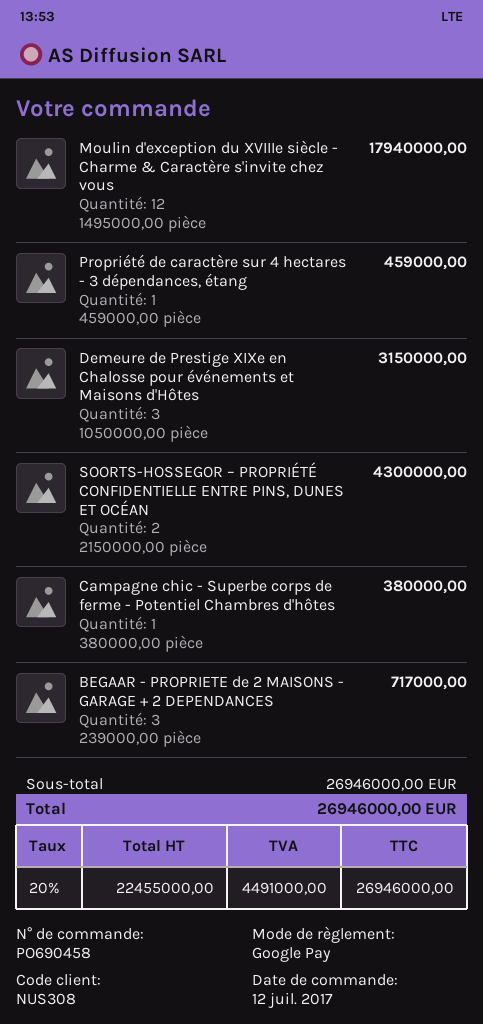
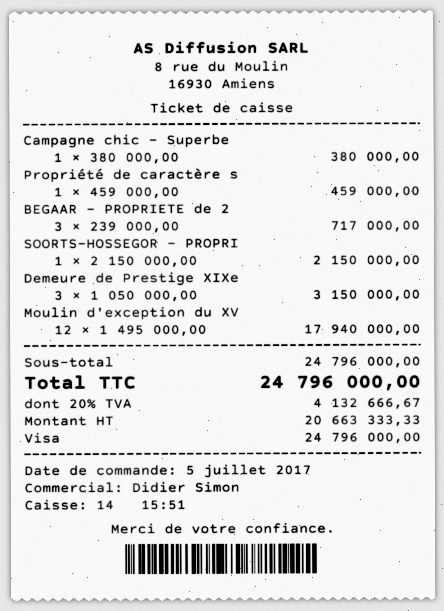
order date: 2017-07-12 -> 2017-07-05
payment method: Google Pay -> Visa
SOORTS-HOSSEGOR – PROPRIÉTÉ CONFIDENTIELLE ENTRE PINS, DUNES ET OCÉAN: 2 x 2150000.00 = 4300000.00 -> 1 x 2150000.00 = 2150000.00
subtotal: 26946000.00 -> 24796000.00
net: 22455000.00 -> 20663333.33
tax: 20% = 4491000.00 -> 20% = 4132666.67
total: 26946000.00 -> 24796000.00

